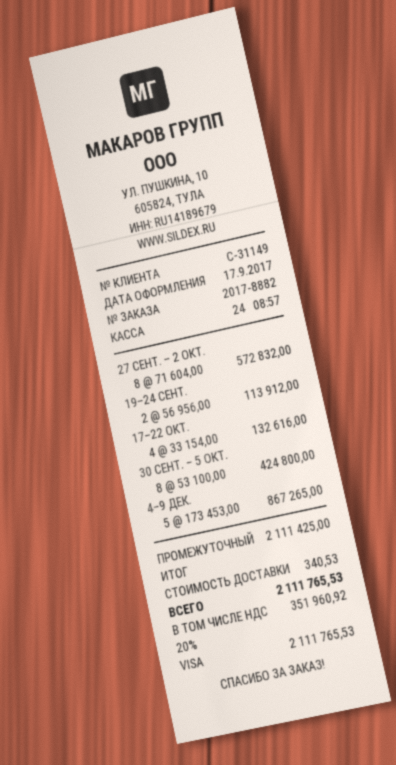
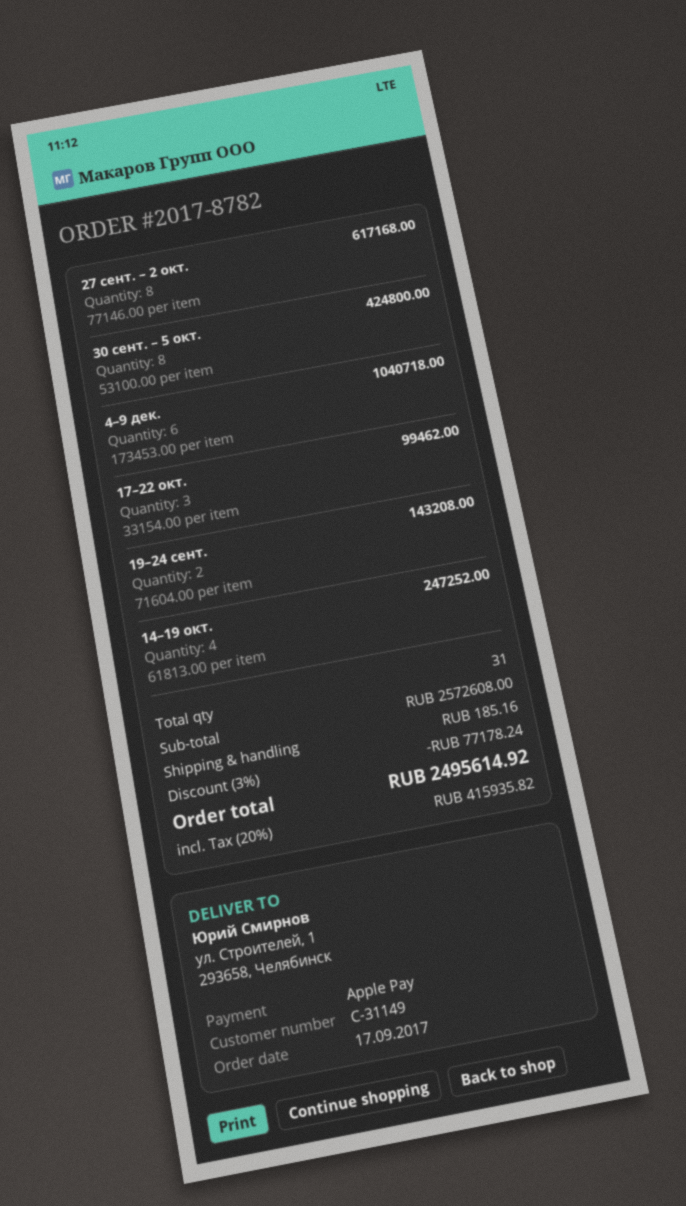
order number: 2017-8882 -> 2017-8782
payment method: Visa -> Apple Pay
27 СЕНТ. – 2 ОКТ.: 8 x 71604.00 = 572832.00 -> 8 x 77146.00 = 617168.00
19–24 СЕНТ.: 2 x 56956.00 = 113912.00 -> 2 x 71604.00 = 143208.00
17–22 ОКТ.: 4 x 33154.00 = 132616.00 -> 3 x 33154.00 = 99462.00
4–9 ДЕК.: 5 x 173453.00 = 867265.00 -> 6 x 173453.00 = 1040718.00
14–19 окт.: none -> 4 x 61813.00 = 247252.00
subtotal: 2111425.00 -> 2572608.00
discount: none -> 3% = 77178.24
shipping: 340.53 -> 185.16
tax: 20% = 351960.92 -> 20% = 415935.82
total: 2111765.53 -> 2495614.92

